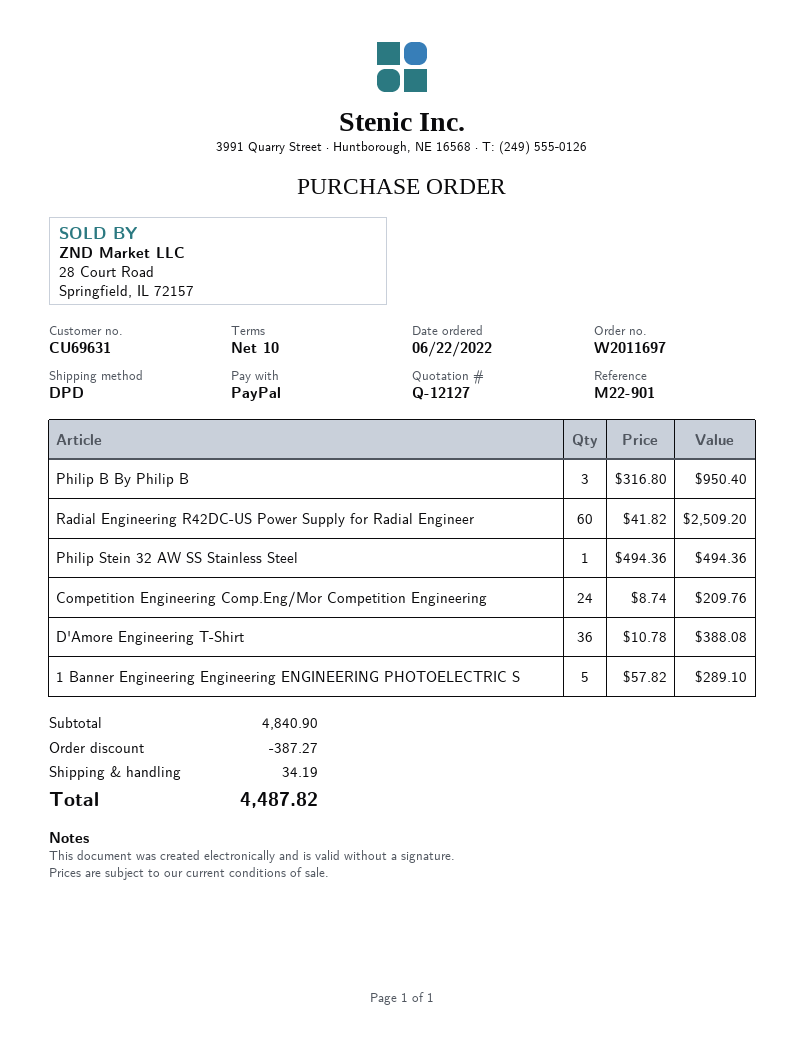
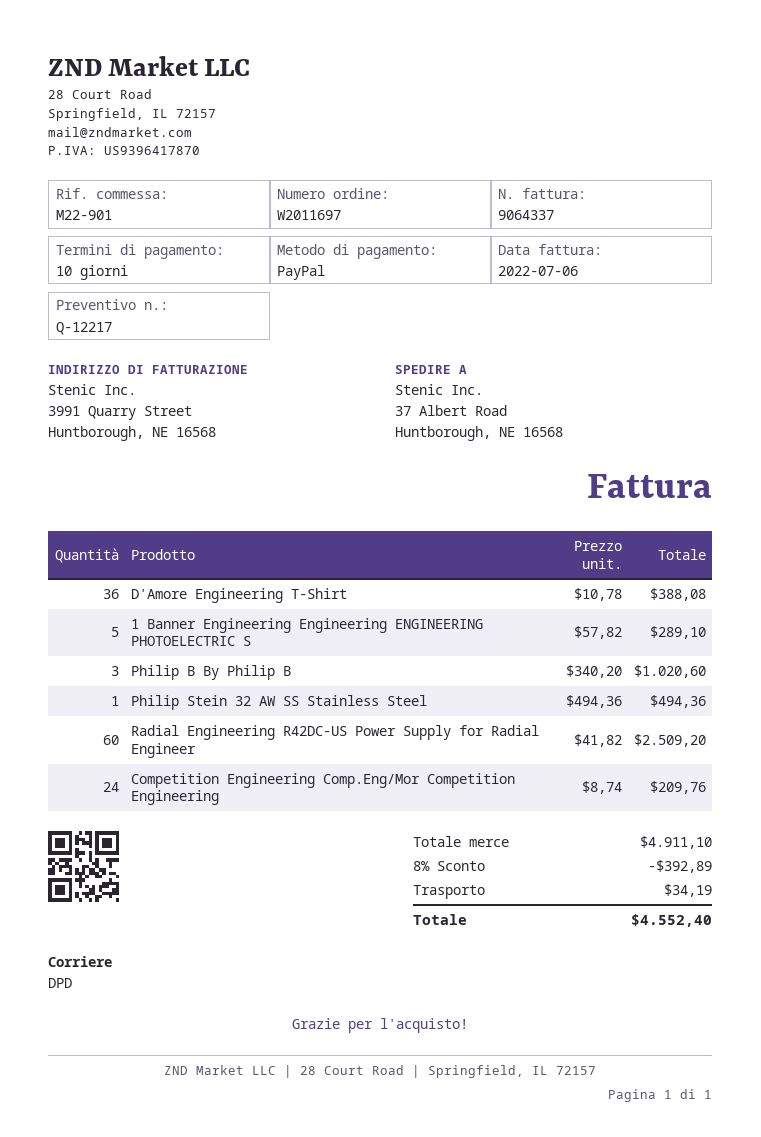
quote number: Q-12127 -> Q-12217
Philip B By Philip B: 3 x 316.80 = 950.40 -> 3 x 340.20 = 1020.60
subtotal: 4840.90 -> 4911.10
discount: 387.27 -> 392.89
total: 4487.82 -> 4552.40

